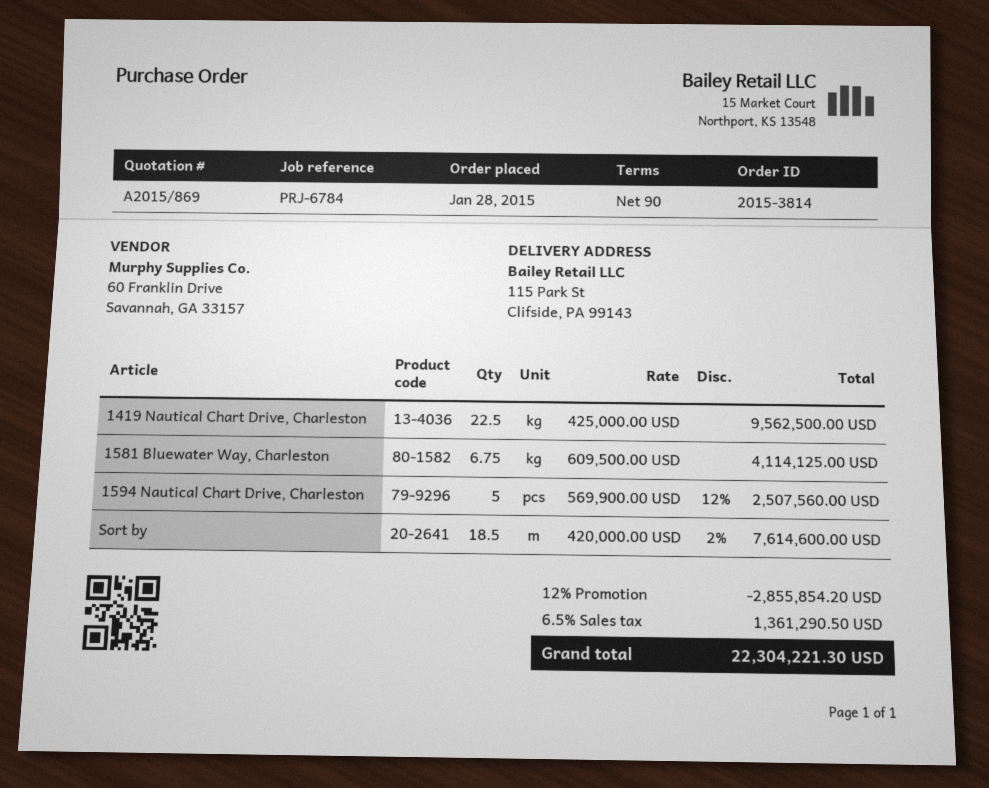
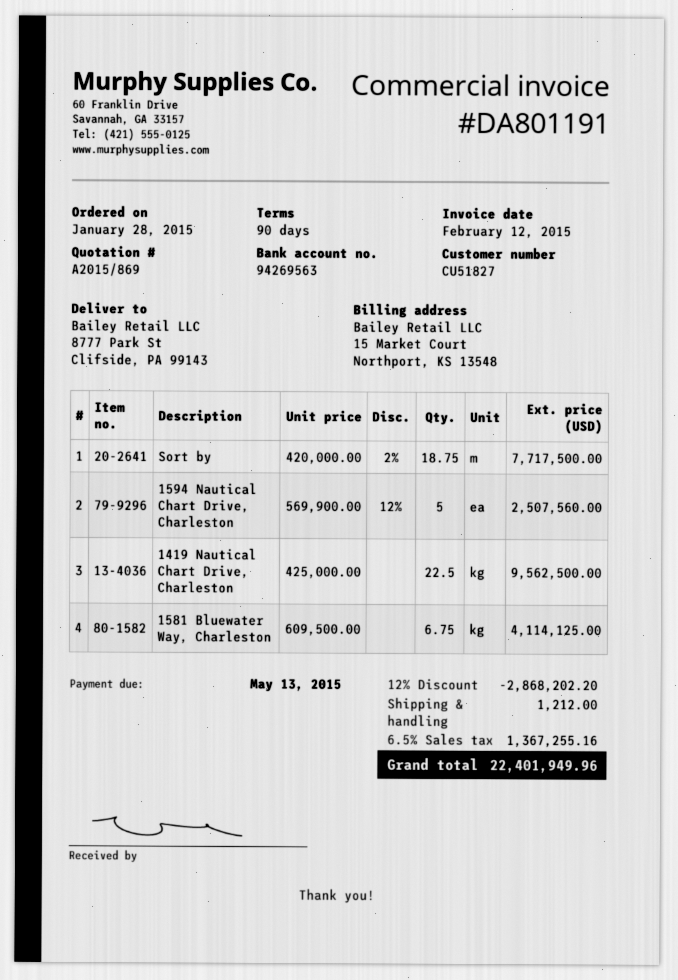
ship to: 115 Park St, Clifside, PA 99143 -> 8777 Park St, Clifside, PA 99143
Sort by: 18.5 x 420000.00 - 2% = 7614600.00 -> 18.75 x 420000.00 - 2% = 7717500.00
discount: 12% = 2855854.20 -> 12% = 2868202.20
shipping: none -> 1212.00
tax: 6.5% = 1361290.50 -> 6.5% = 1367255.16
total: 22304221.30 -> 22401949.96

